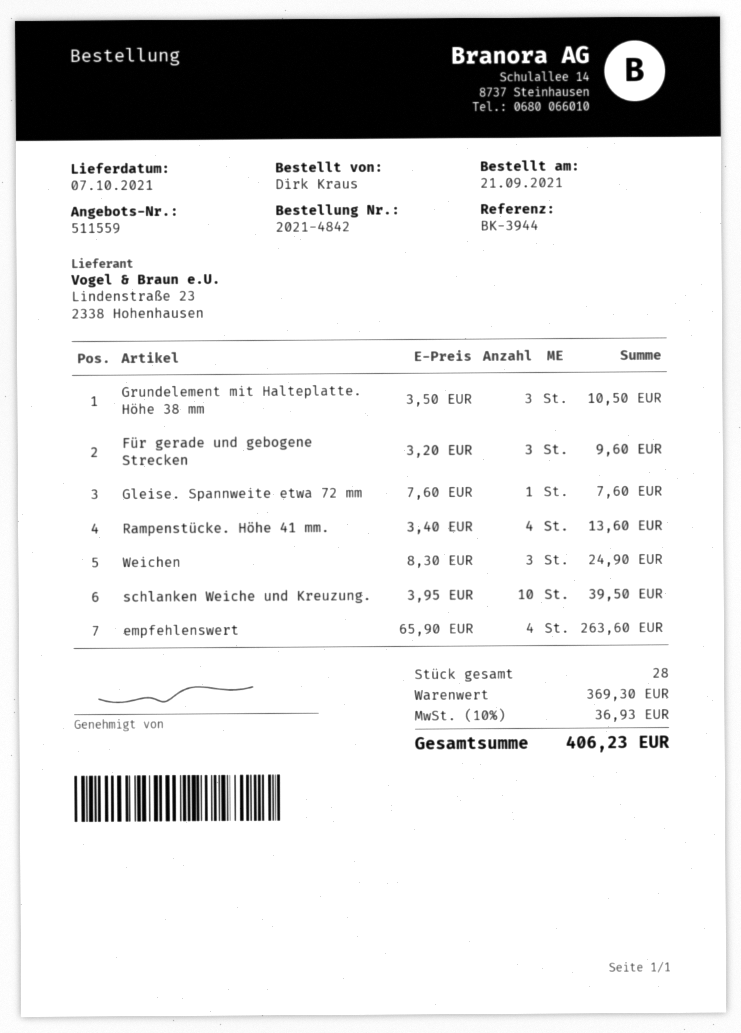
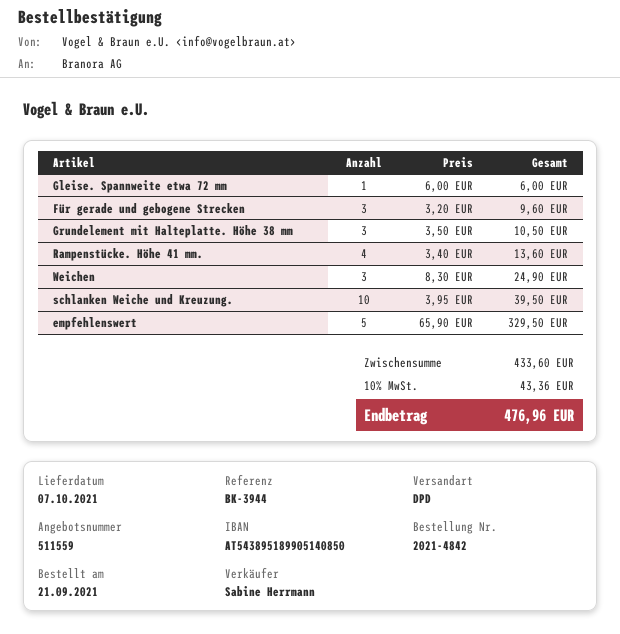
Gleise. Spannweite etwa 72 mm: 1 x 7.60 = 7.60 -> 1 x 6.00 = 6.00
empfehlenswert: 4 x 65.90 = 263.60 -> 5 x 65.90 = 329.50
subtotal: 369.30 -> 433.60
tax: 10% = 36.93 -> 10% = 43.36
total: 406.23 -> 476.96

